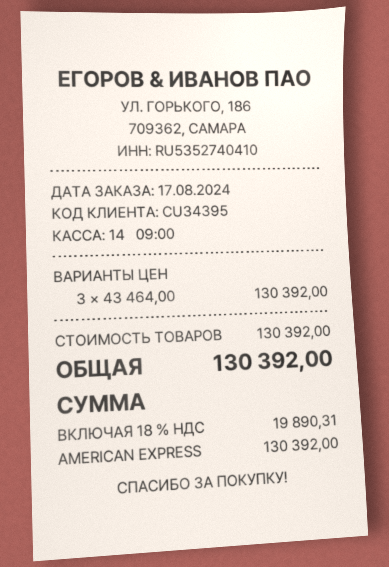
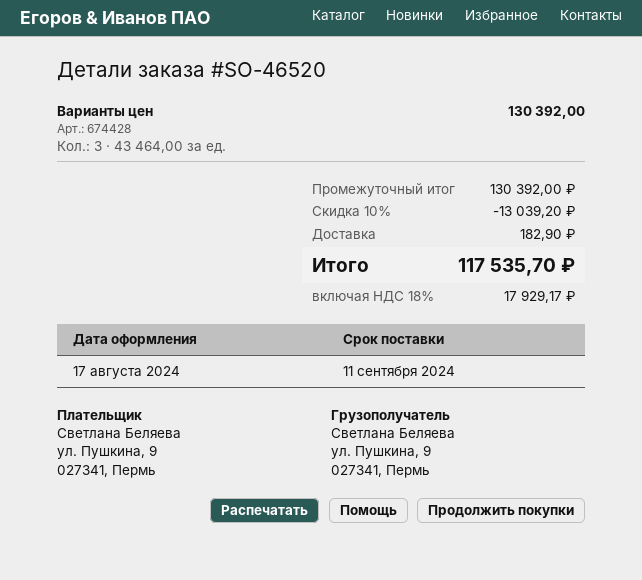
discount: none -> 10% = 13039.20
shipping: none -> 182.90
tax: 18% = 19890.31 -> 18% = 17929.17
total: 130392.00 -> 117535.70

